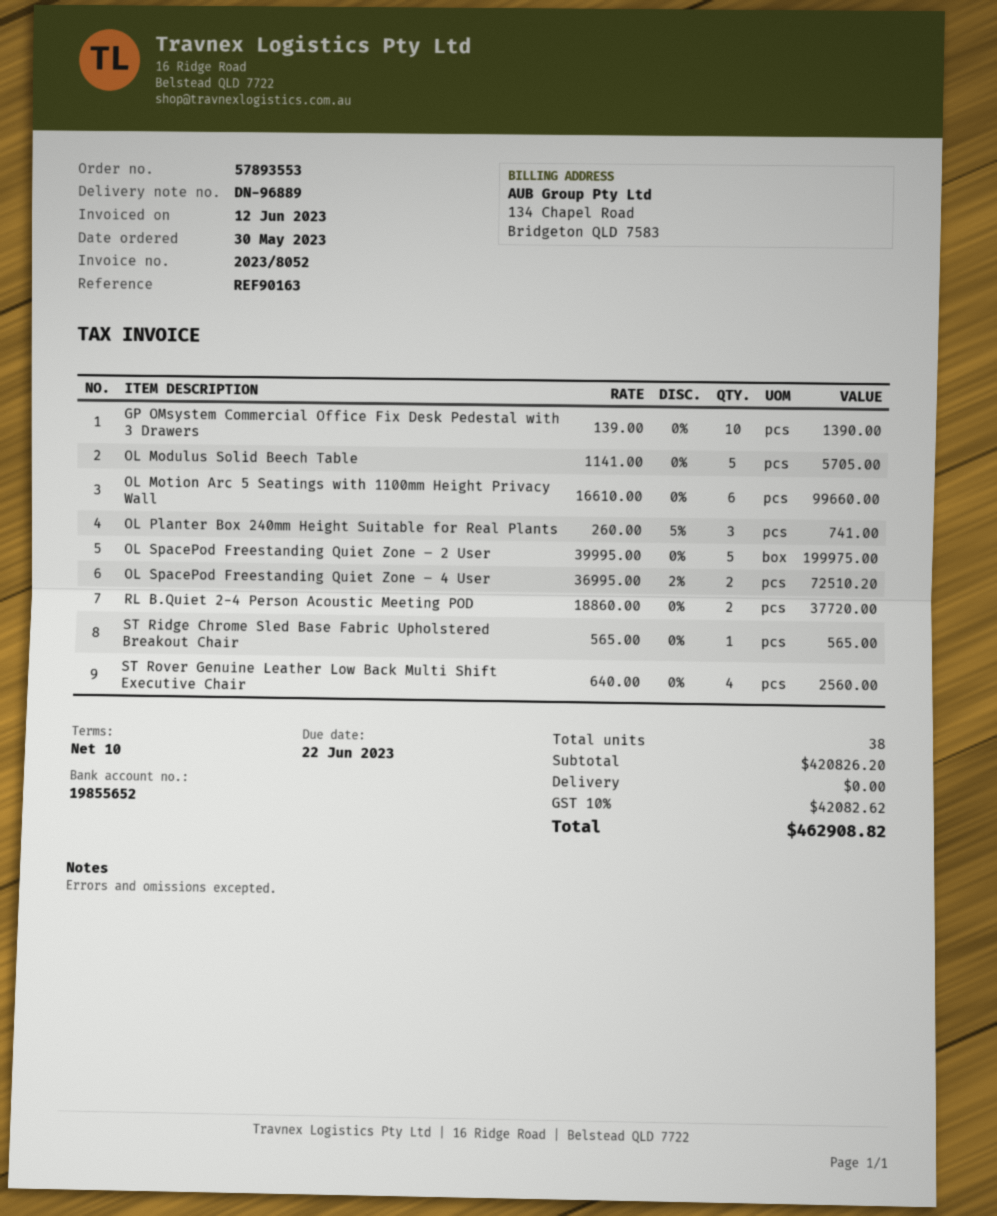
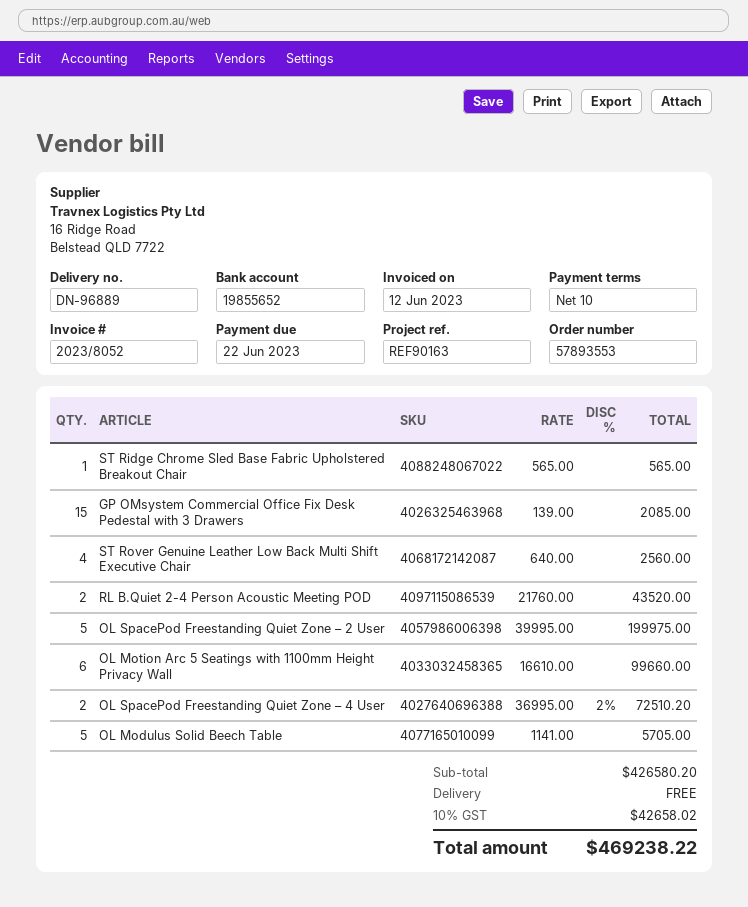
GP OMsystem Commercial Office Fix Desk Pedestal with 3 Drawers: 10 x 139.00 = 1390.00 -> 15 x 139.00 = 2085.00
OL Planter Box 240mm Height Suitable for Real Plants: 3 x 260.00 - 5% = 741.00 -> none
RL B.Quiet 2-4 Person Acoustic Meeting POD: 2 x 18860.00 = 37720.00 -> 2 x 21760.00 = 43520.00
subtotal: 420826.20 -> 426580.20
tax: 10% = 42082.62 -> 10% = 42658.02
total: 462908.82 -> 469238.22

